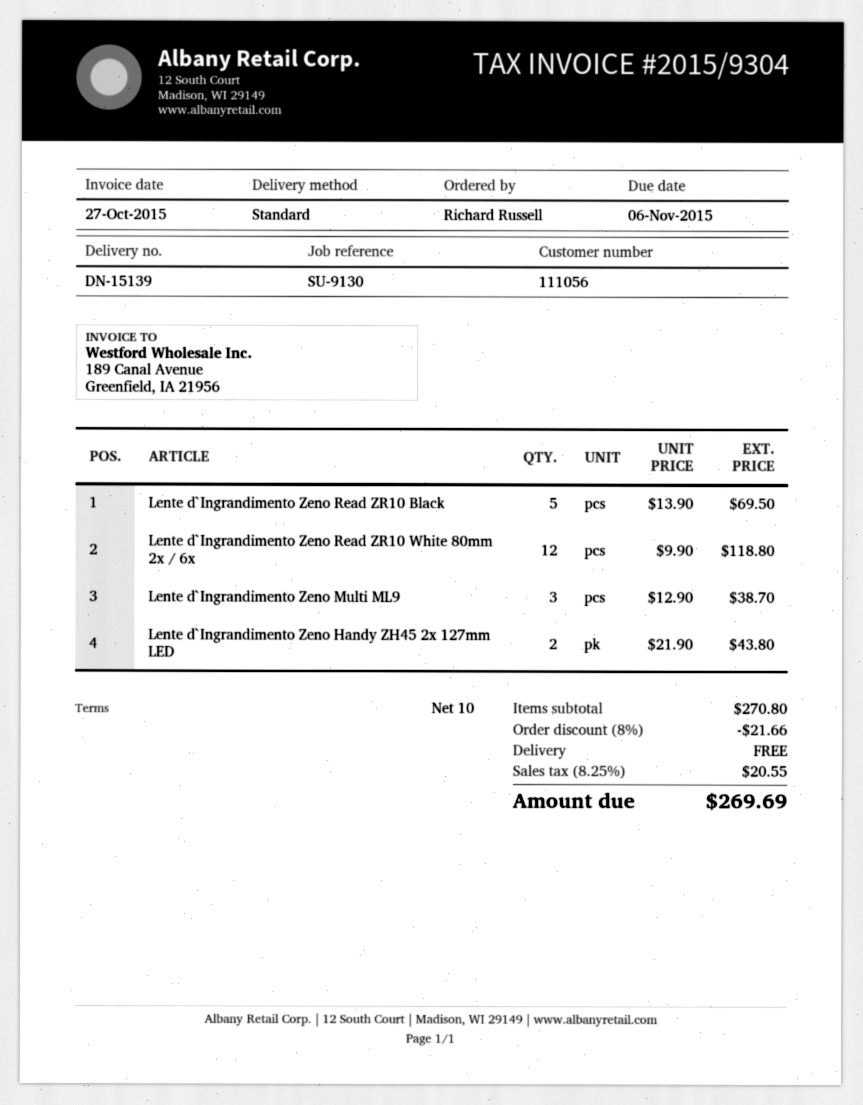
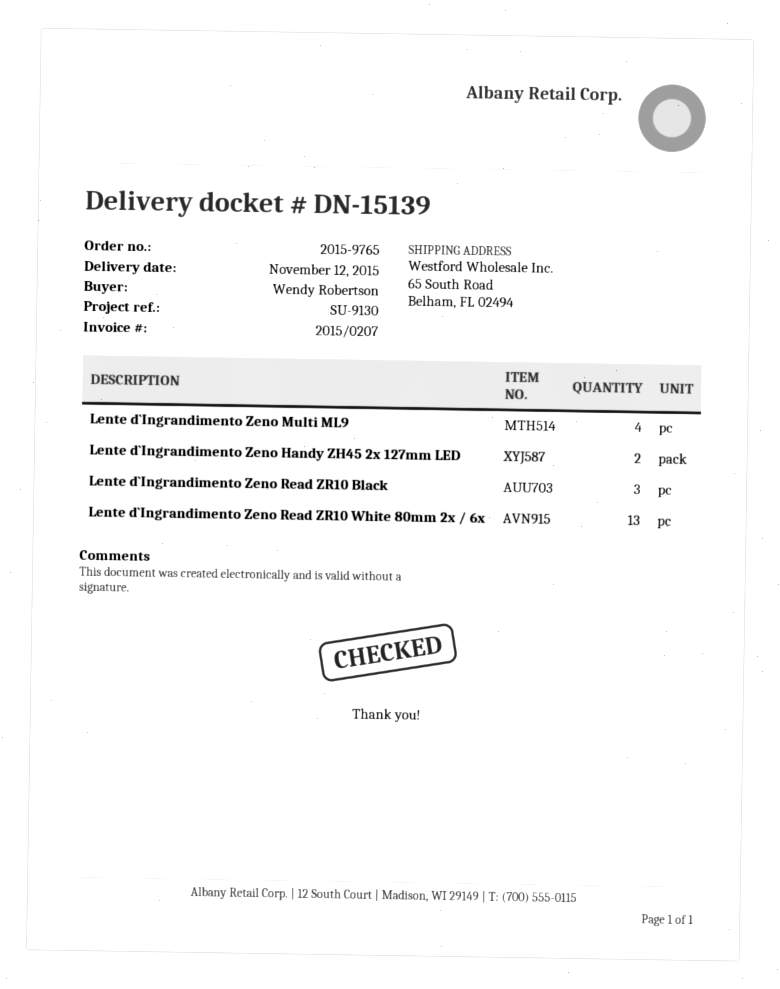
invoice number: 2015/9304 -> 2015/0207
ordered by: Richard Russell -> Wendy Robertson
Lente d`Ingrandimento Zeno Read ZR10 Black: 5 -> 3
Lente d`Ingrandimento Zeno Read ZR10 White 80mm 2x / 6x: 12 -> 13
Lente d`Ingrandimento Zeno Multi ML9: 3 -> 4

